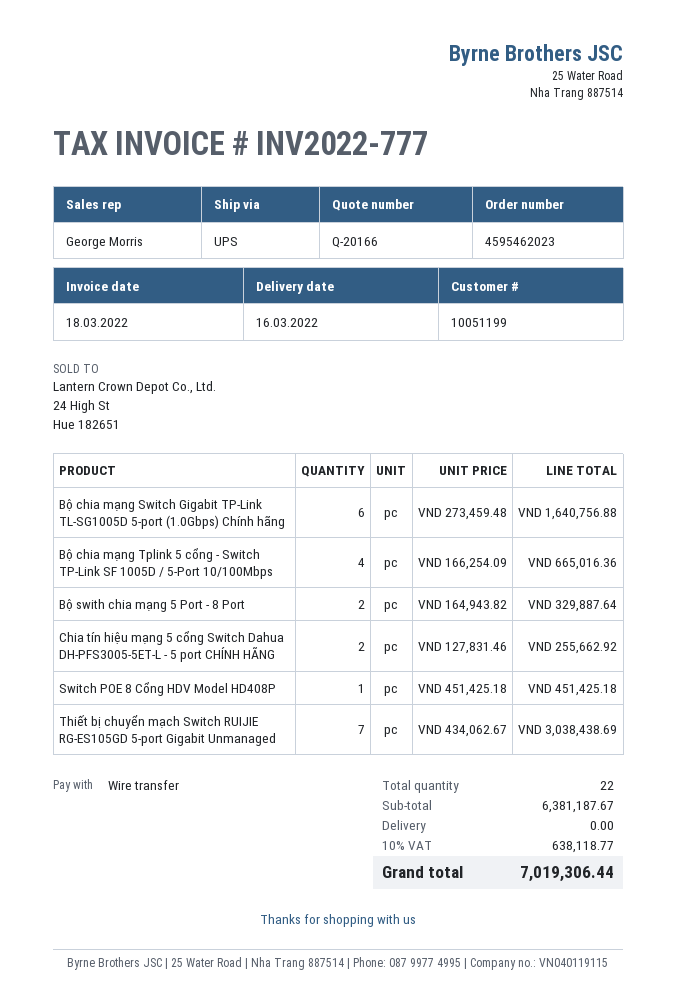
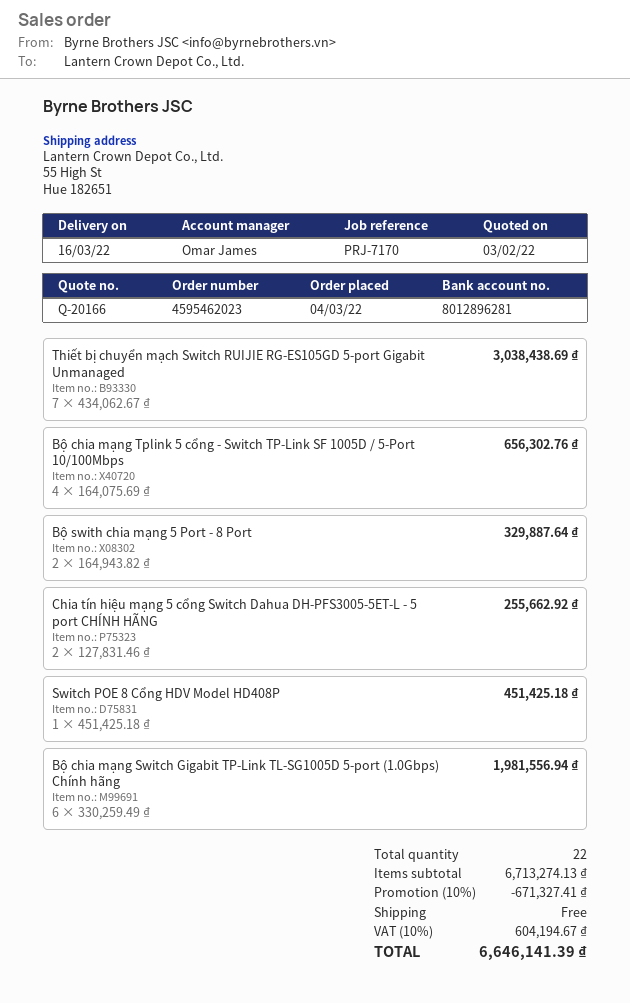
sales rep: George Morris -> Omar James
Bộ chia mạng Switch Gigabit TP-Link TL-SG1005D 5-port (1.0Gbps) Chính hãng: 6 x 273459.48 = 1640756.88 -> 6 x 330259.49 = 1981556.94
Bộ chia mạng Tplink 5 cổng - Switch TP-Link SF 1005D / 5-Port 10/100Mbps: 4 x 166254.09 = 665016.36 -> 4 x 164075.69 = 656302.76
subtotal: 6381187.67 -> 6713274.13
discount: none -> 10% = 671327.41
tax: 10% = 638118.77 -> 10% = 604194.67
total: 7019306.44 -> 6646141.39

